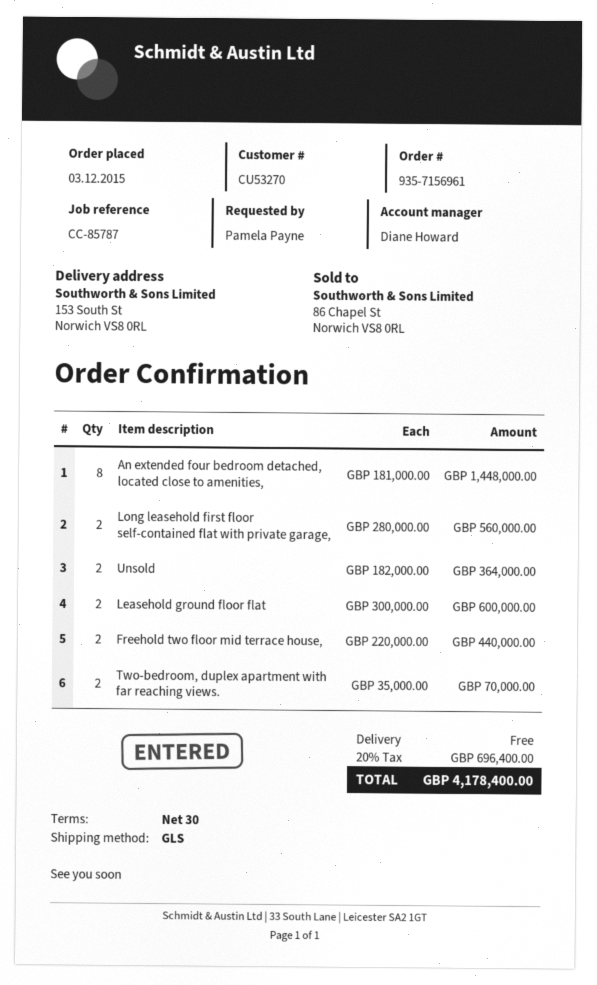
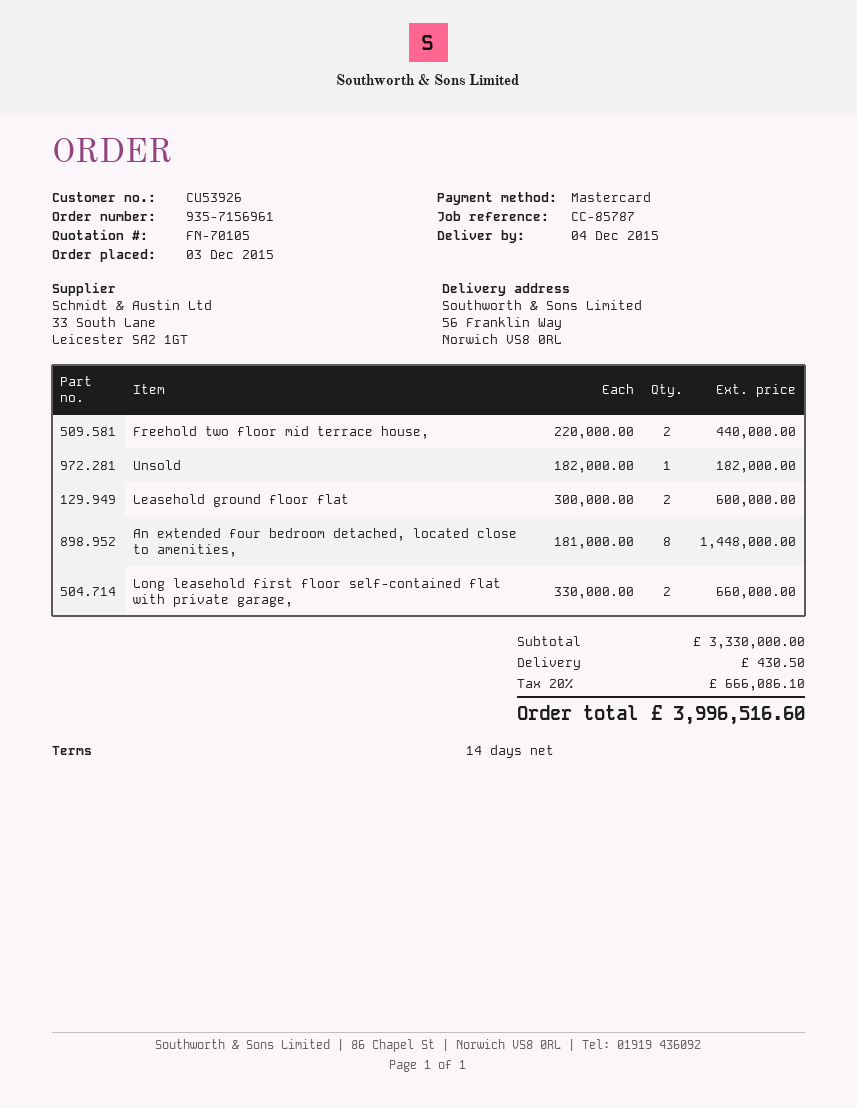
payment terms: 30 days -> 14 days
customer number: CU53270 -> CU53926
ship to: 153 South St, Norwich VS8 0RL -> 56 Franklin Way, Norwich VS8 0RL
Long leasehold first floor self-contained flat with private garage,: 2 x 280000.00 = 560000.00 -> 2 x 330000.00 = 660000.00
Unsold: 2 x 182000.00 = 364000.00 -> 1 x 182000.00 = 182000.00
Two-bedroom, duplex apartment with far reaching views.: 2 x 35000.00 = 70000.00 -> none
shipping: 0.00 -> 430.50
tax: 20% = 696400.00 -> 20% = 666086.10
total: 4178400.00 -> 3996516.60

